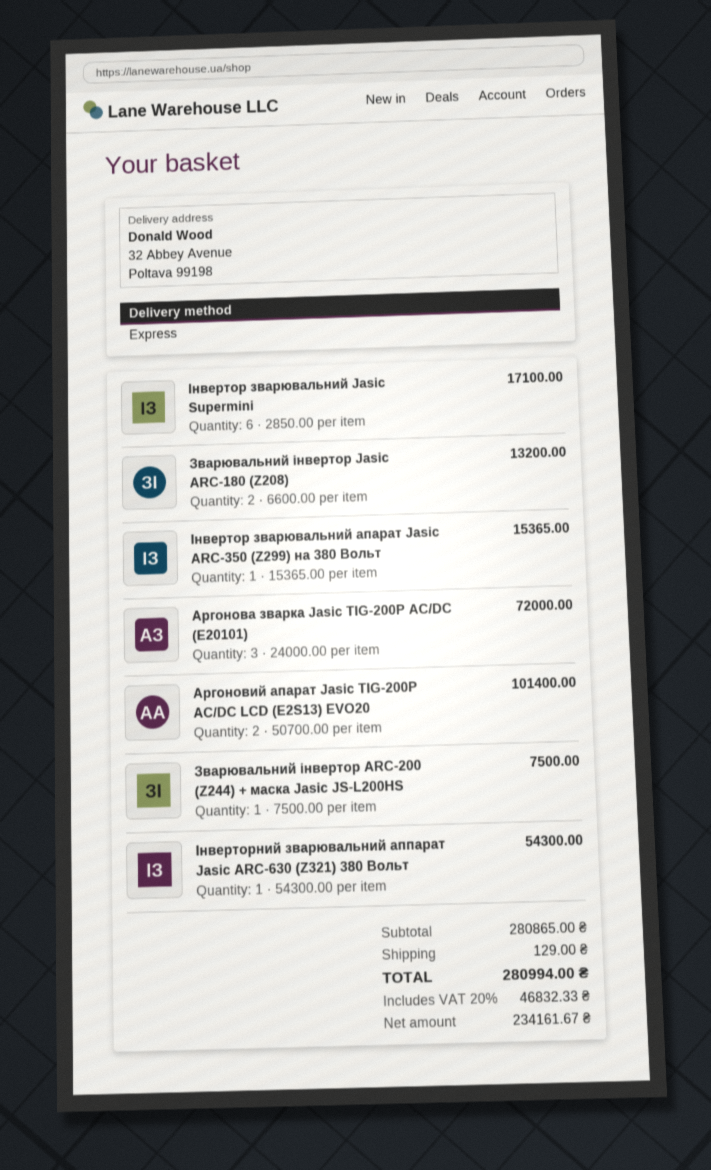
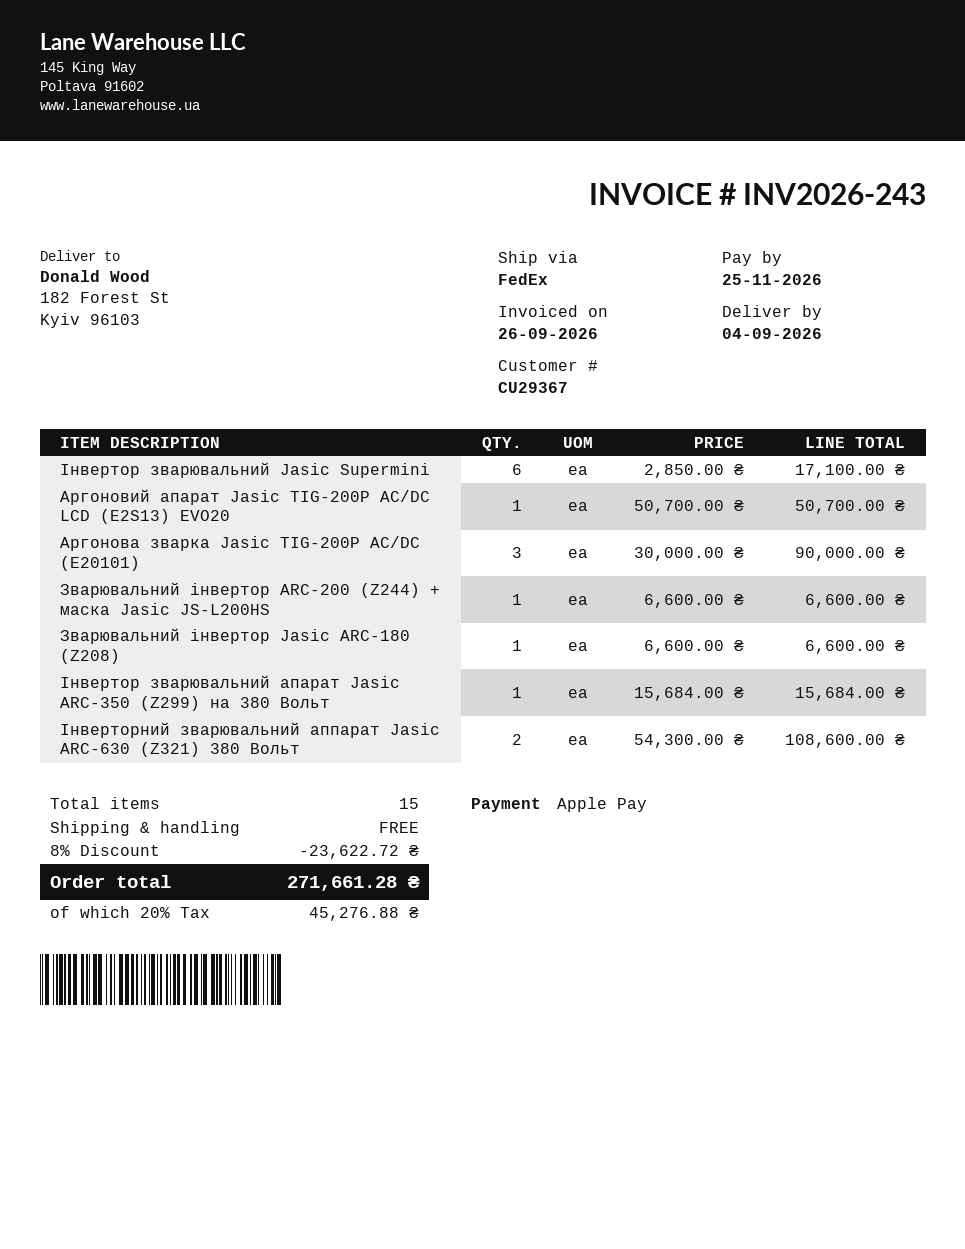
shipping method: express -> FedEx
ship to: 32 Abbey Avenue, Poltava 99198 -> 182 Forest St, Kyiv 96103
Зварювальний інвертор Jasic ARC-180 (Z208): 2 x 6600.00 = 13200.00 -> 1 x 6600.00 = 6600.00
Інвертор зварювальний апарат Jasic ARC-350 (Z299) на 380 Вольт: 1 x 15365.00 = 15365.00 -> 1 x 15684.00 = 15684.00
Аргонова зварка Jasic TIG-200P AC/DC (E20101): 3 x 24000.00 = 72000.00 -> 3 x 30000.00 = 90000.00
Аргоновий апарат Jasic TIG-200P AC/DC LCD (E2S13) EVO20: 2 x 50700.00 = 101400.00 -> 1 x 50700.00 = 50700.00
Зварювальний інвертор ARC-200 (Z244) + маска Jasic JS-L200HS: 1 x 7500.00 = 7500.00 -> 1 x 6600.00 = 6600.00
Інверторний зварювальний аппарат Jasic ARC-630 (Z321) 380 Вольт: 1 x 54300.00 = 54300.00 -> 2 x 54300.00 = 108600.00
discount: none -> 8% = 23622.72
shipping: 129.00 -> 0.00
tax: 20% = 46832.33 -> 20% = 45276.88
total: 280994.00 -> 271661.28

